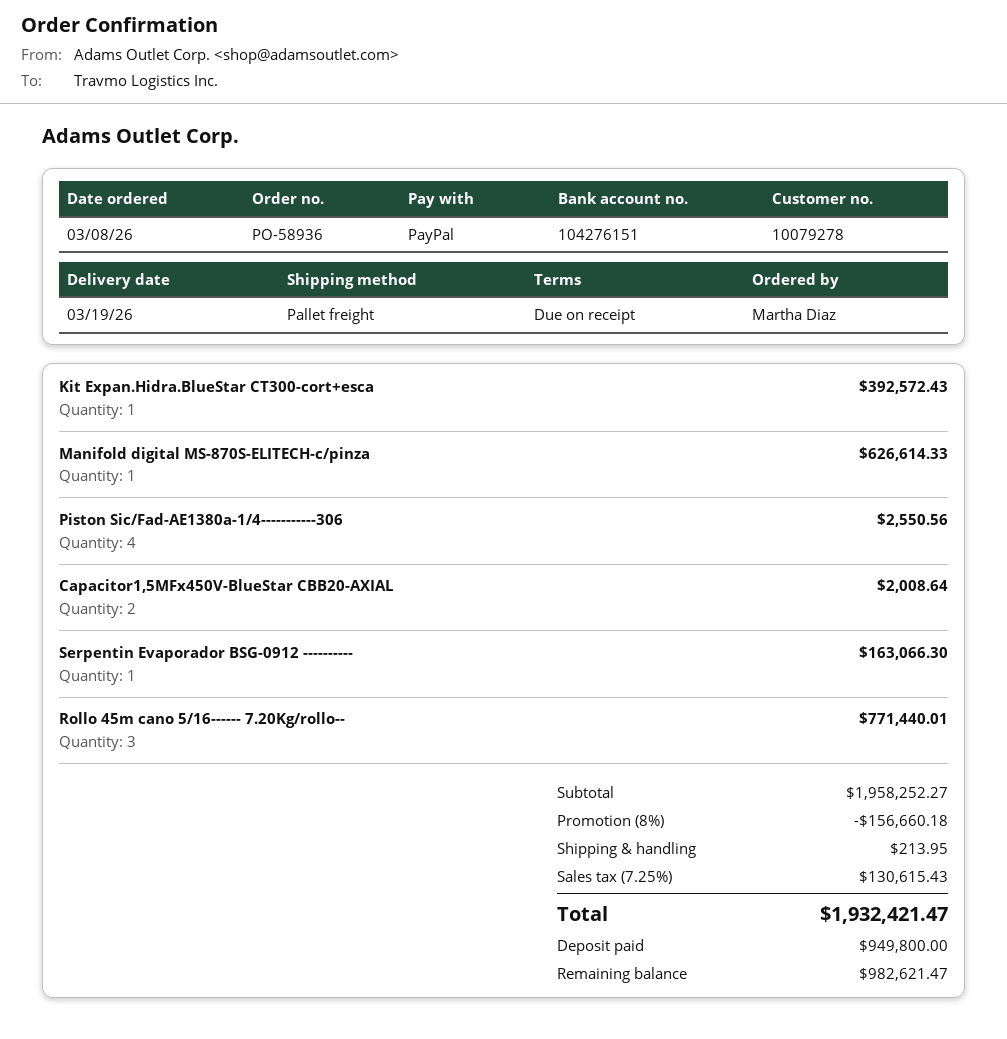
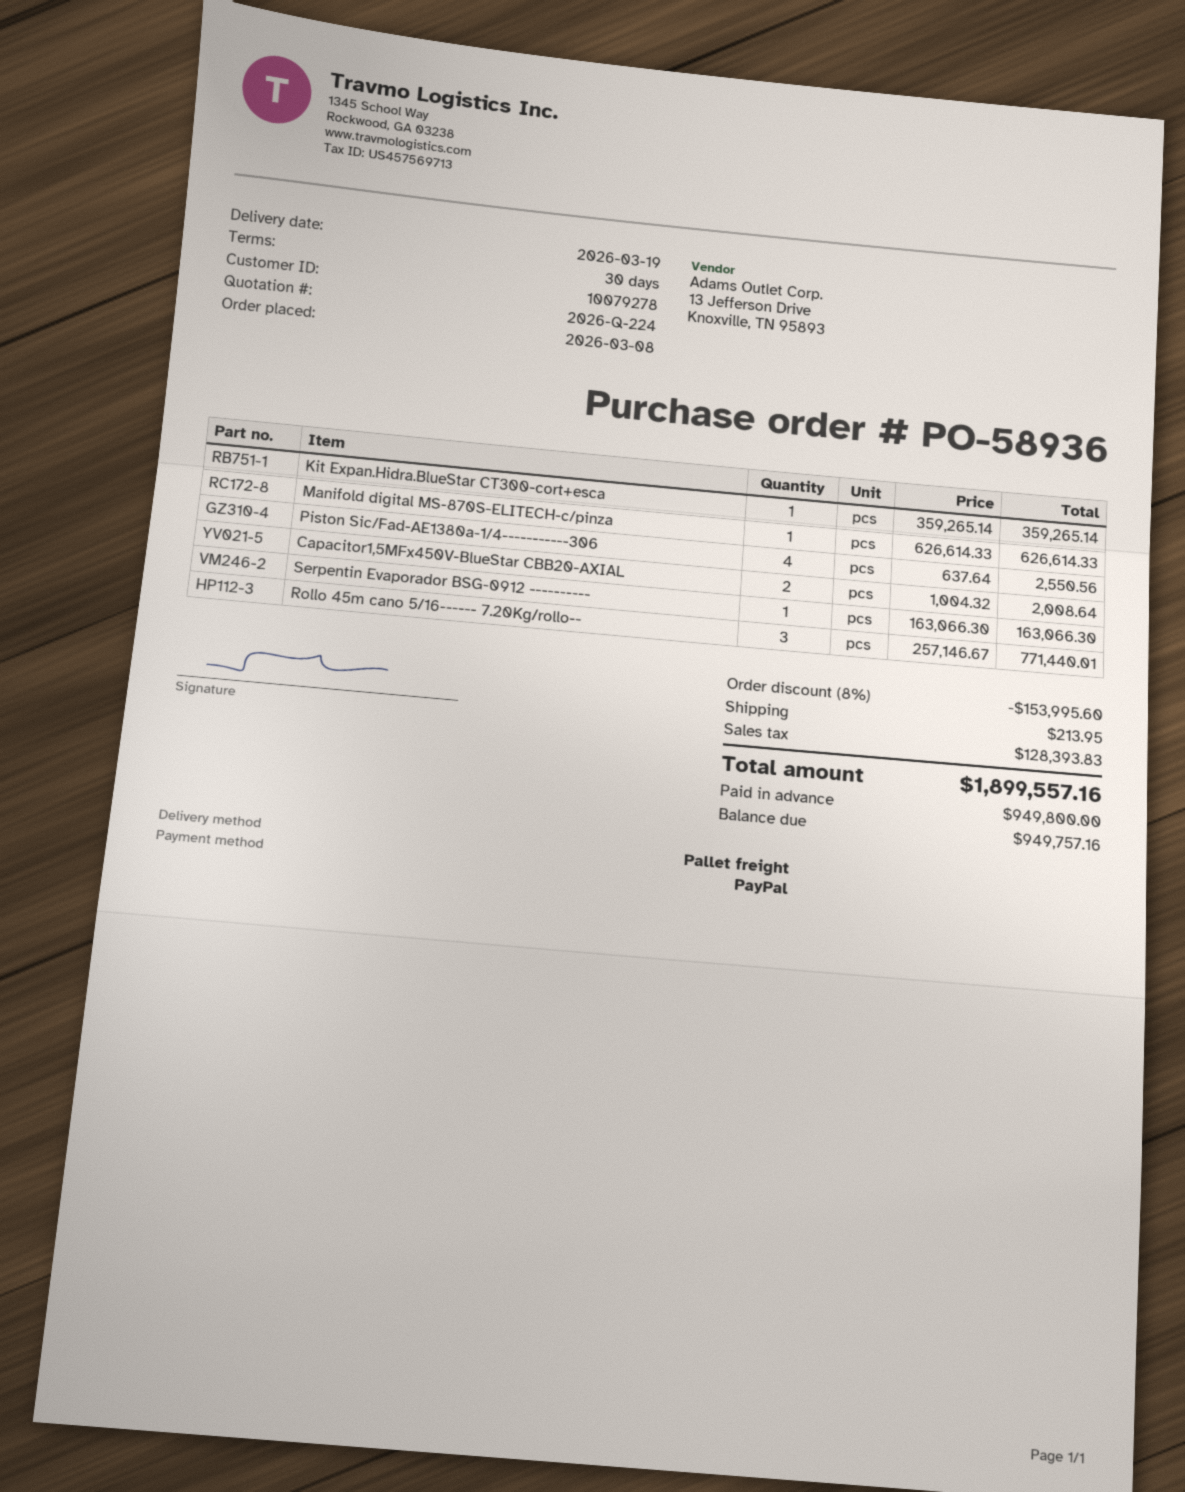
payment terms: on receipt -> 30 days
Kit Expan.Hidra.BlueStar CT300-cort+esca: 1 for 392572.43 -> 1 for 359265.14
discount: 8% = 156660.18 -> 8% = 153995.60
tax: 130615.43 -> 128393.83
total: 1932421.47 -> 1899557.16
balance: 982621.47 -> 949757.16

